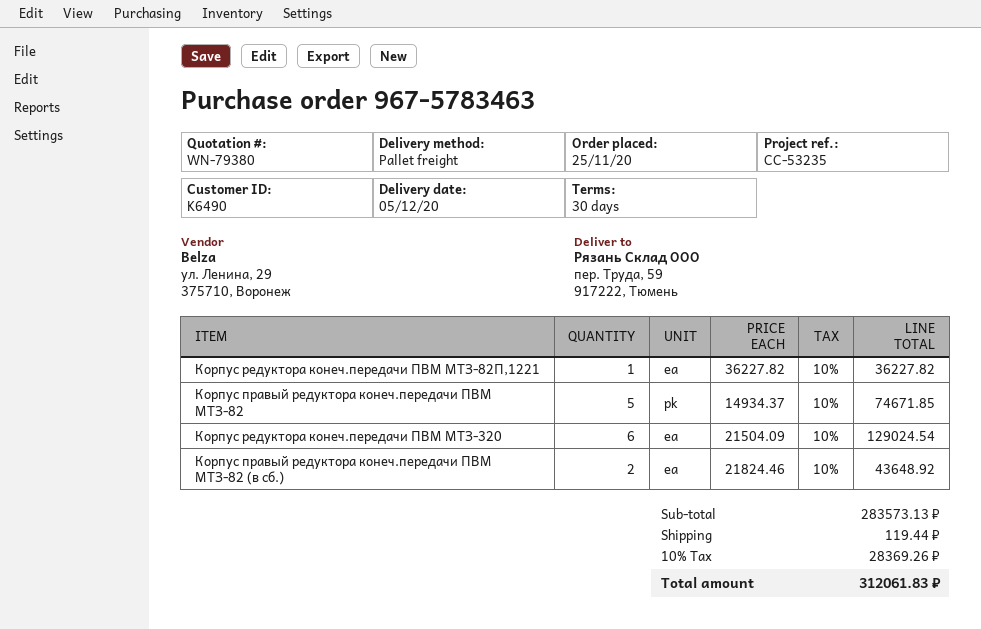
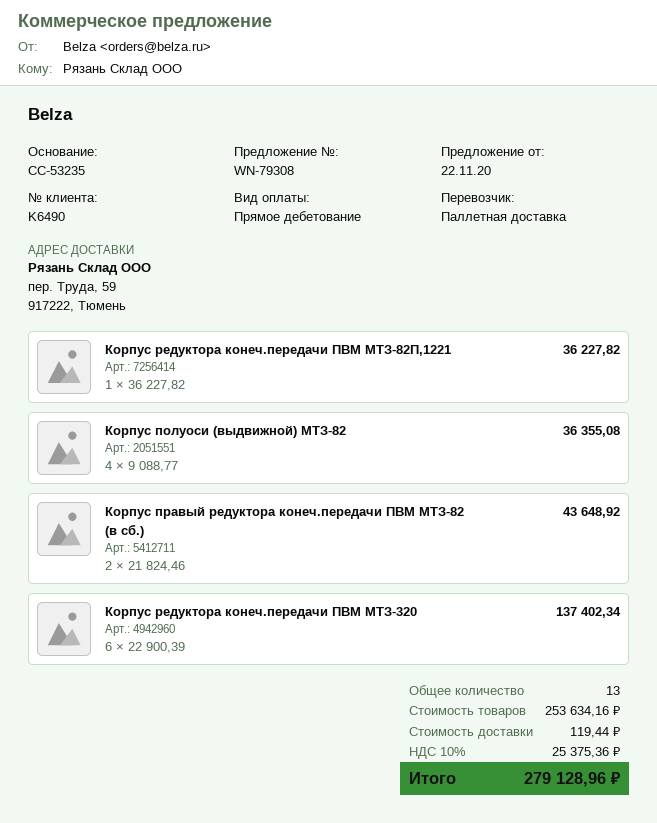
quote number: WN-79380 -> WN-79308
Корпус правый редуктора конеч.передачи ПВМ МТЗ-82: 5 x 14934.37 = 74671.85 -> none
Корпус редуктора конеч.передачи ПВМ МТЗ-320: 6 x 21504.09 = 129024.54 -> 6 x 22900.39 = 137402.34
Корпус полуоси (выдвижной) МТЗ-82: none -> 4 x 9088.77 = 36355.08
subtotal: 283573.13 -> 253634.16
tax: 10% = 28369.26 -> 10% = 25375.36
total: 312061.83 -> 279128.96

